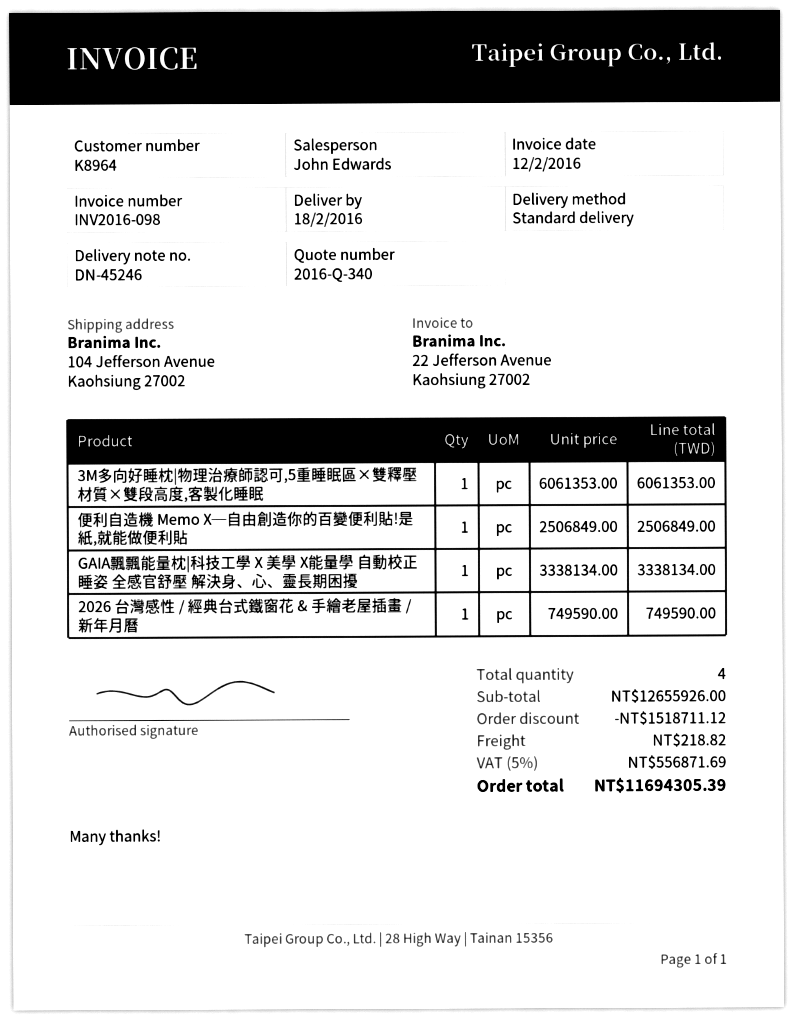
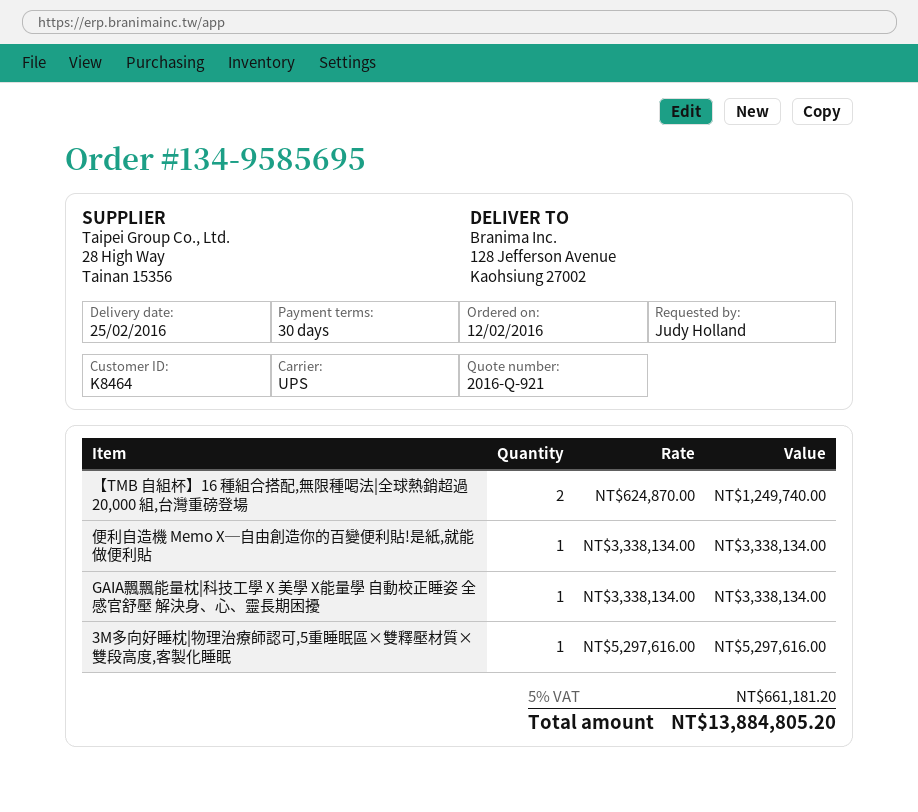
quote number: 2016-Q-340 -> 2016-Q-921
delivery date: 2016-02-18 -> 2016-02-25
customer number: K8964 -> K8464
shipping method: standard -> UPS
ship to: 104 Jefferson Avenue, Kaohsiung 27002 -> 128 Jefferson Avenue, Kaohsiung 27002
3M多向好睡枕|物理治療師認可,5重睡眠區×雙釋壓材質×雙段高度,客製化睡眠: 1 x 6061353.00 = 6061353.00 -> 1 x 5297616.00 = 5297616.00
便利自造機 Memo X─自由創造你的百變便利貼!是紙,就能做便利貼: 1 x 2506849.00 = 2506849.00 -> 1 x 3338134.00 = 3338134.00
2026 台灣感性 / 經典台式鐵窗花 & 手繪老屋插畫 / 新年月曆: 1 x 749590.00 = 749590.00 -> none
【TMB 自組杯】16 種組合搭配,無限種喝法|全球熱銷超過 20,000 組,台灣重磅登場: none -> 2 x 624870.00 = 1249740.00
discount: 1518711.12 -> none
shipping: 218.82 -> none
tax: 5% = 556871.69 -> 5% = 661181.20
total: 11694305.39 -> 13884805.20

